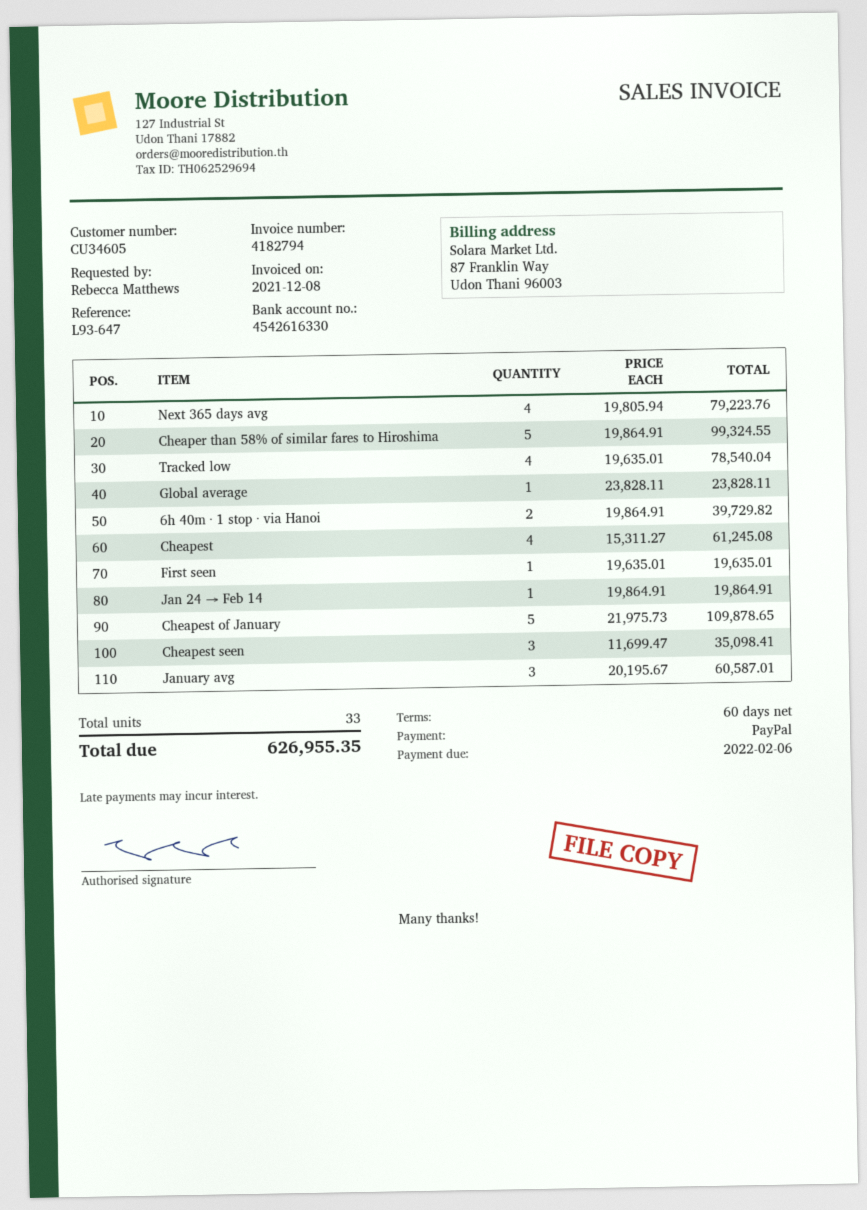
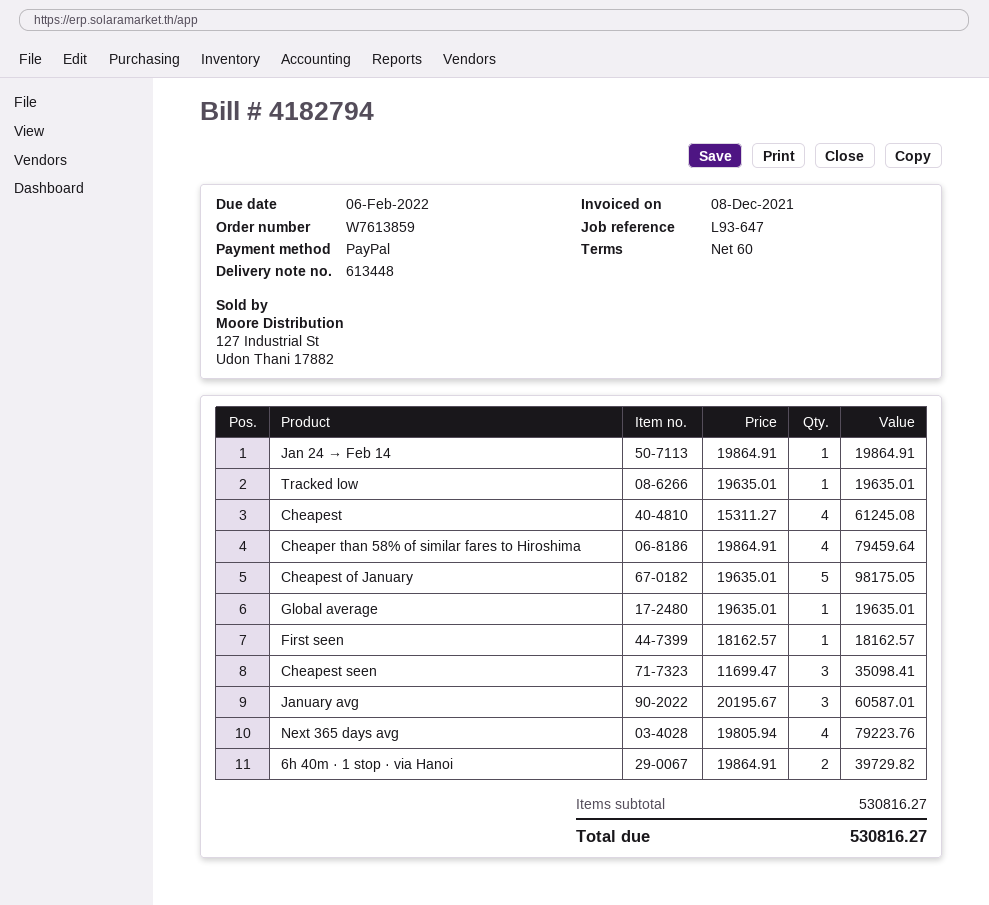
Cheaper than 58% of similar fares to Hiroshima: 5 x 19864.91 = 99324.55 -> 4 x 19864.91 = 79459.64
Tracked low: 4 x 19635.01 = 78540.04 -> 1 x 19635.01 = 19635.01
Global average: 1 x 23828.11 = 23828.11 -> 1 x 19635.01 = 19635.01
First seen: 1 x 19635.01 = 19635.01 -> 1 x 18162.57 = 18162.57
Cheapest of January: 5 x 21975.73 = 109878.65 -> 5 x 19635.01 = 98175.05
total: 626955.35 -> 530816.27

